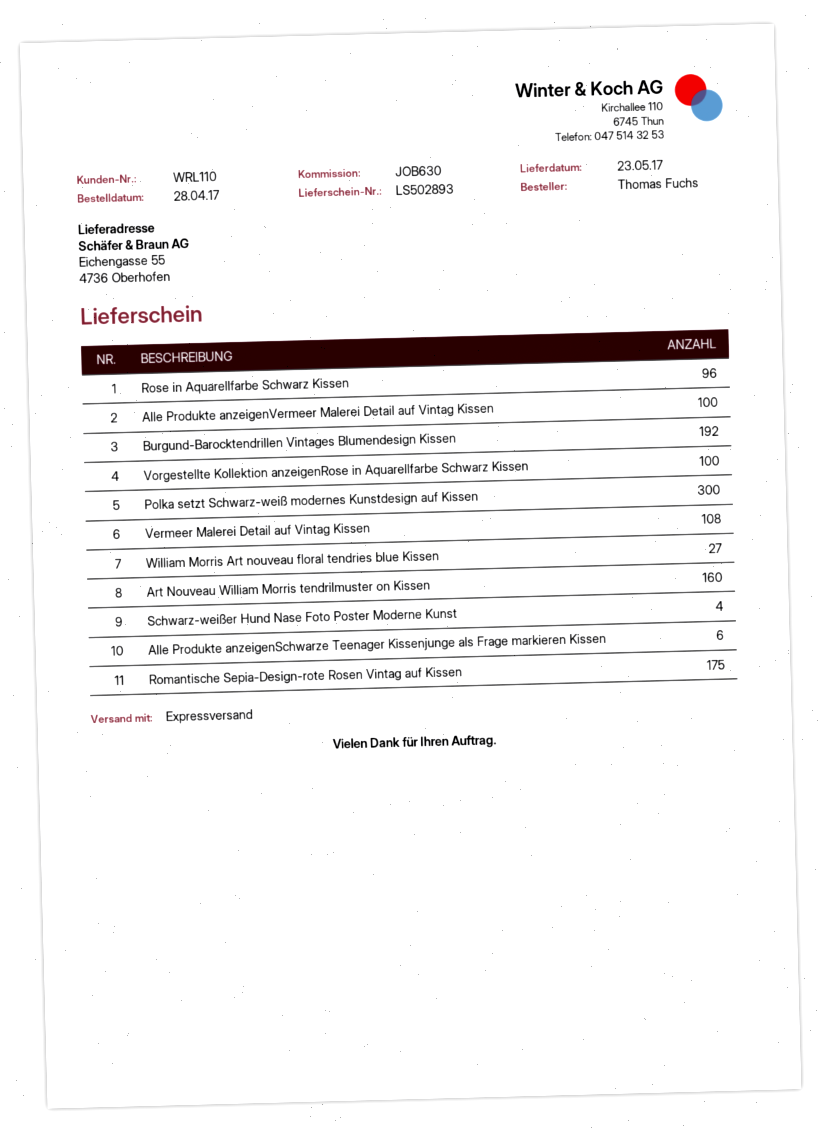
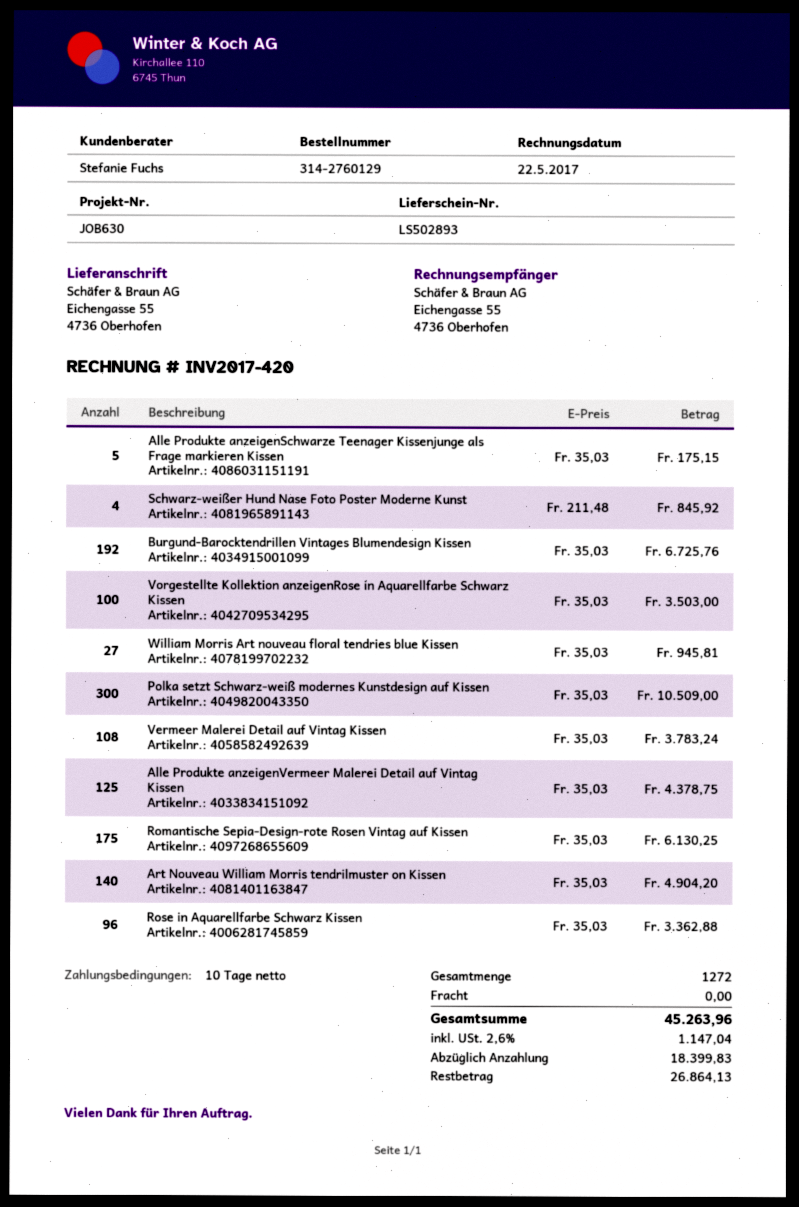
Alle Produkte anzeigenVermeer Malerei Detail auf Vintag Kissen: 100 -> 125
Art Nouveau William Morris tendrilmuster on Kissen: 160 -> 140
Alle Produkte anzeigenSchwarze Teenager Kissenjunge als Frage markieren Kissen: 6 -> 5

